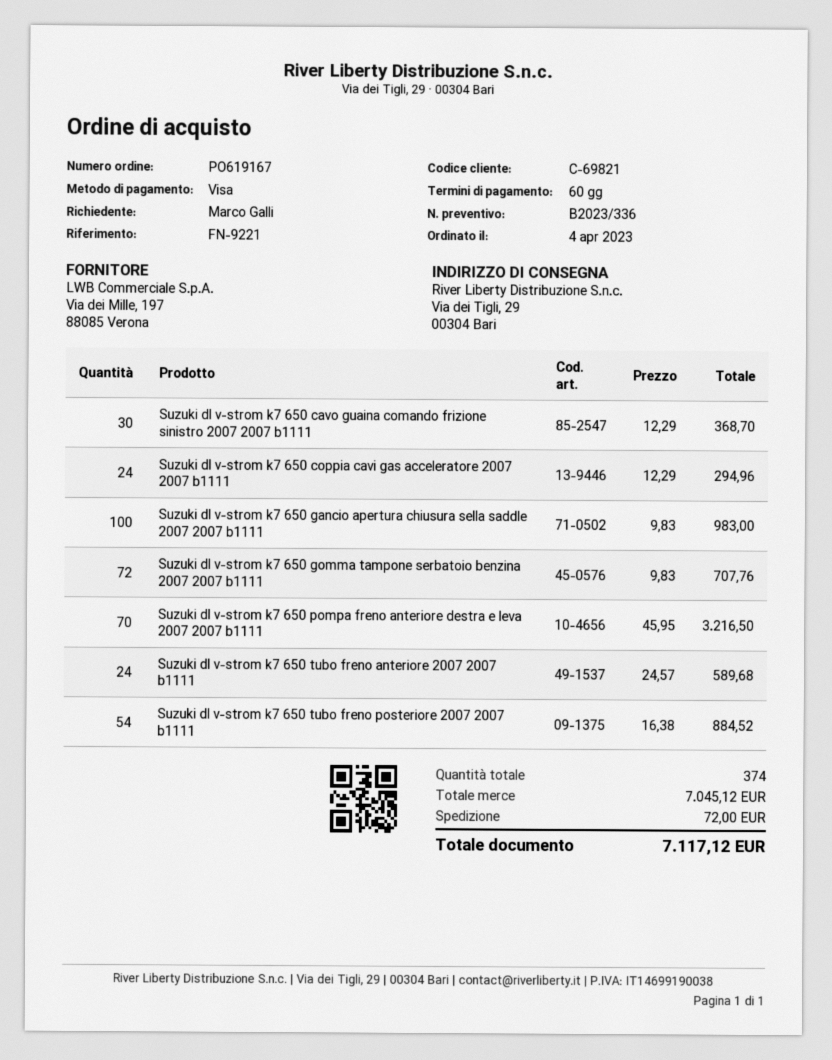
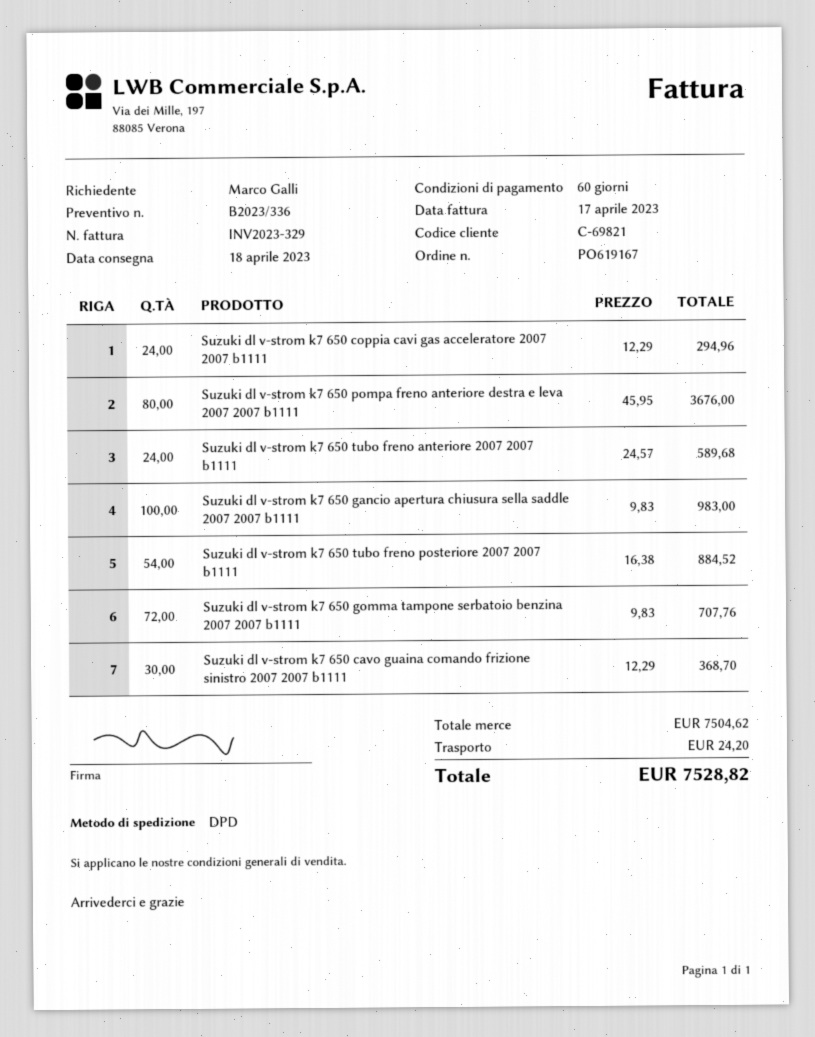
Suzuki dl v-strom k7 650 pompa freno anteriore destra e leva 2007 2007 b1111: 70 x 45.95 = 3216.50 -> 80 x 45.95 = 3676.00
subtotal: 7045.12 -> 7504.62
shipping: 72.00 -> 24.20
total: 7117.12 -> 7528.82

